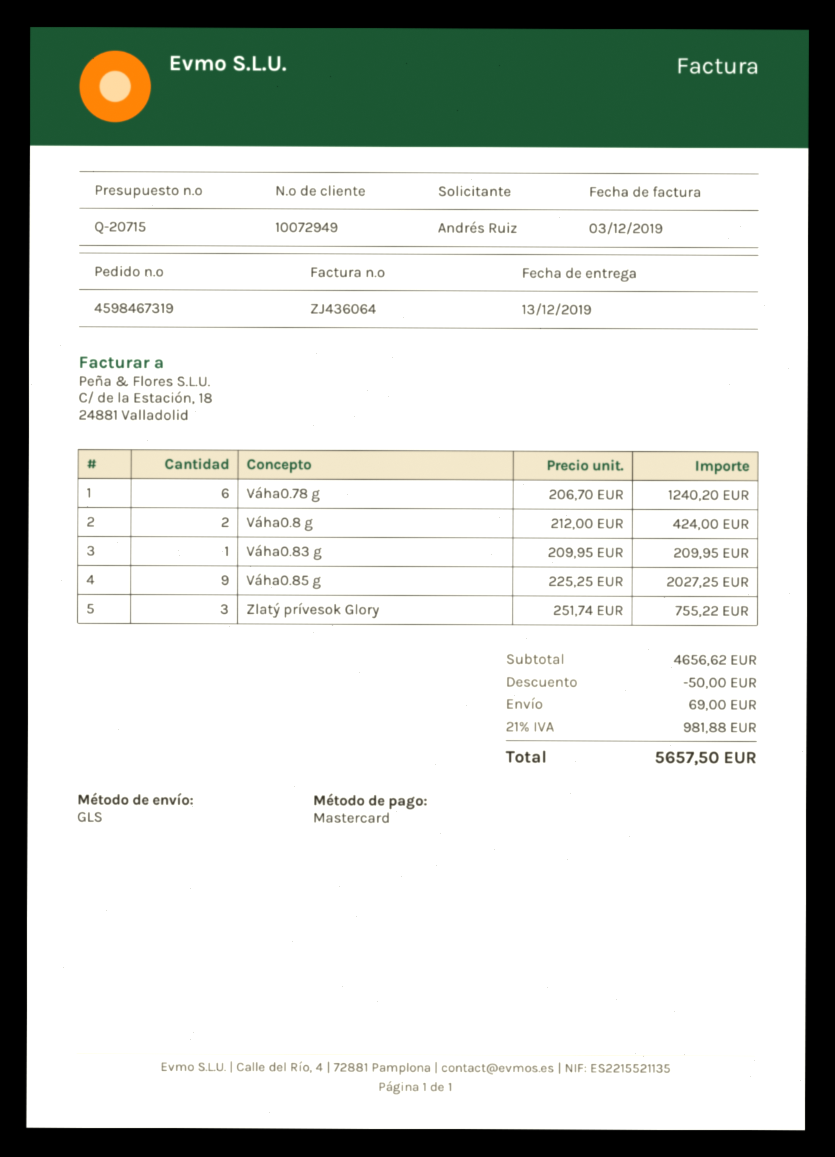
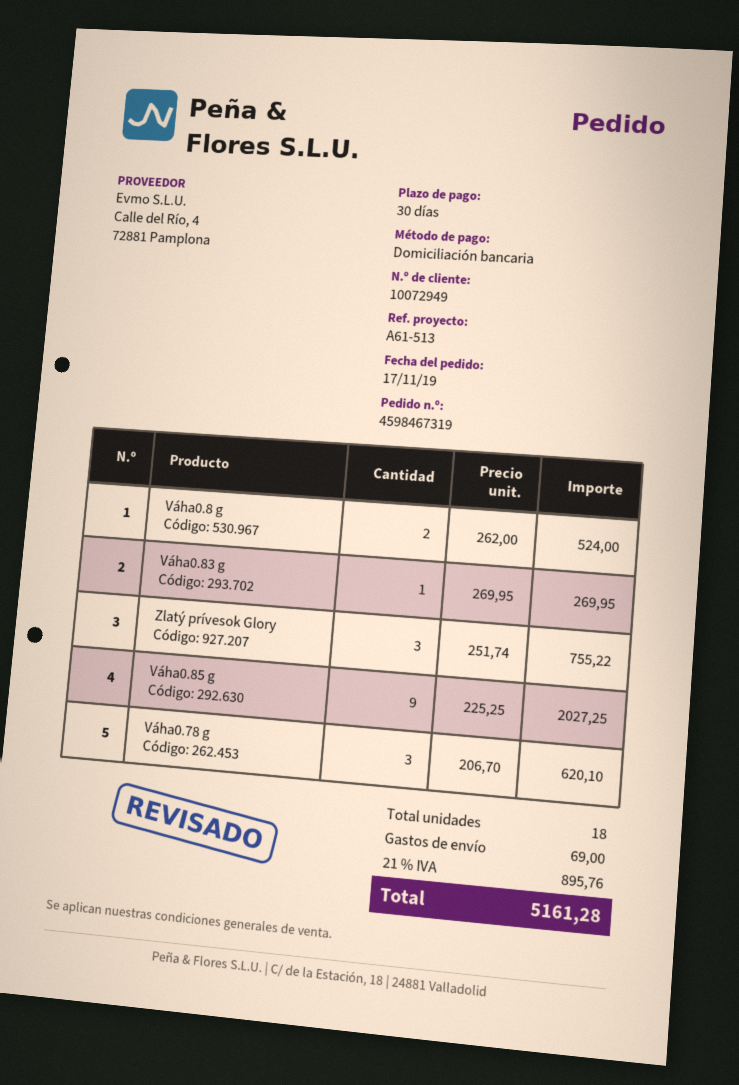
payment method: Mastercard -> direct debit
Váha0.78 g: 6 x 206.70 = 1240.20 -> 3 x 206.70 = 620.10
Váha0.8 g: 2 x 212.00 = 424.00 -> 2 x 262.00 = 524.00
Váha0.83 g: 1 x 209.95 = 209.95 -> 1 x 269.95 = 269.95
discount: 50.00 -> none
tax: 21% = 981.88 -> 21% = 895.76
total: 5657.50 -> 5161.28

